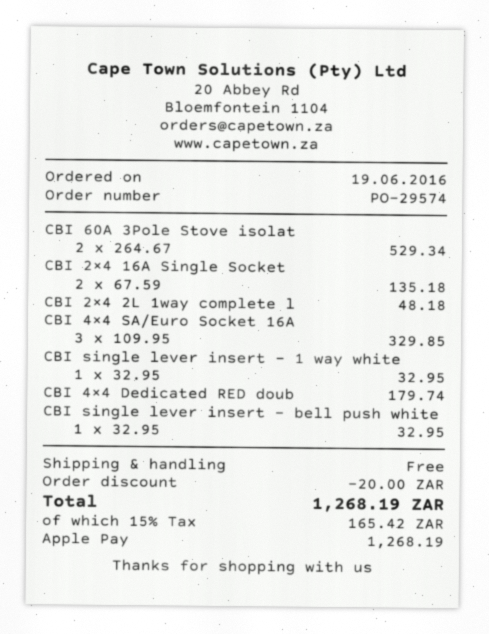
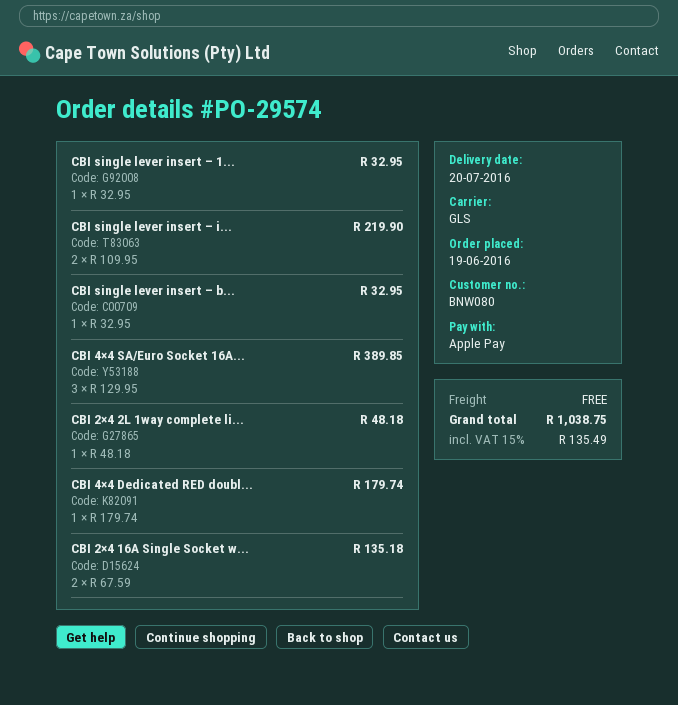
CBI 60A 3Pole Stove isolat: 2 x 264.67 = 529.34 -> none
CBI 4×4 SA/Euro Socket 16A: 3 x 109.95 = 329.85 -> 3 x 129.95 = 389.85
CBI single lever insert – i...: none -> 2 x 109.95 = 219.90
discount: 20.00 -> none
tax: 15% = 165.42 -> 15% = 135.49
total: 1268.19 -> 1038.75

